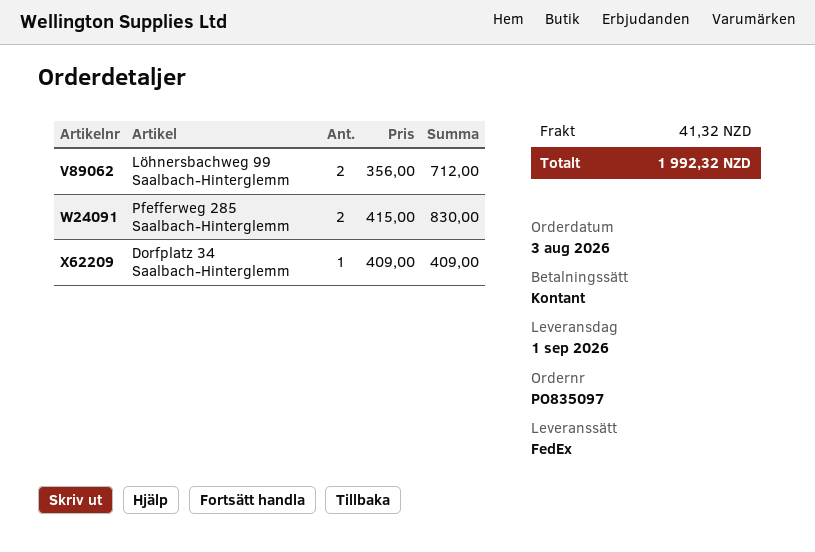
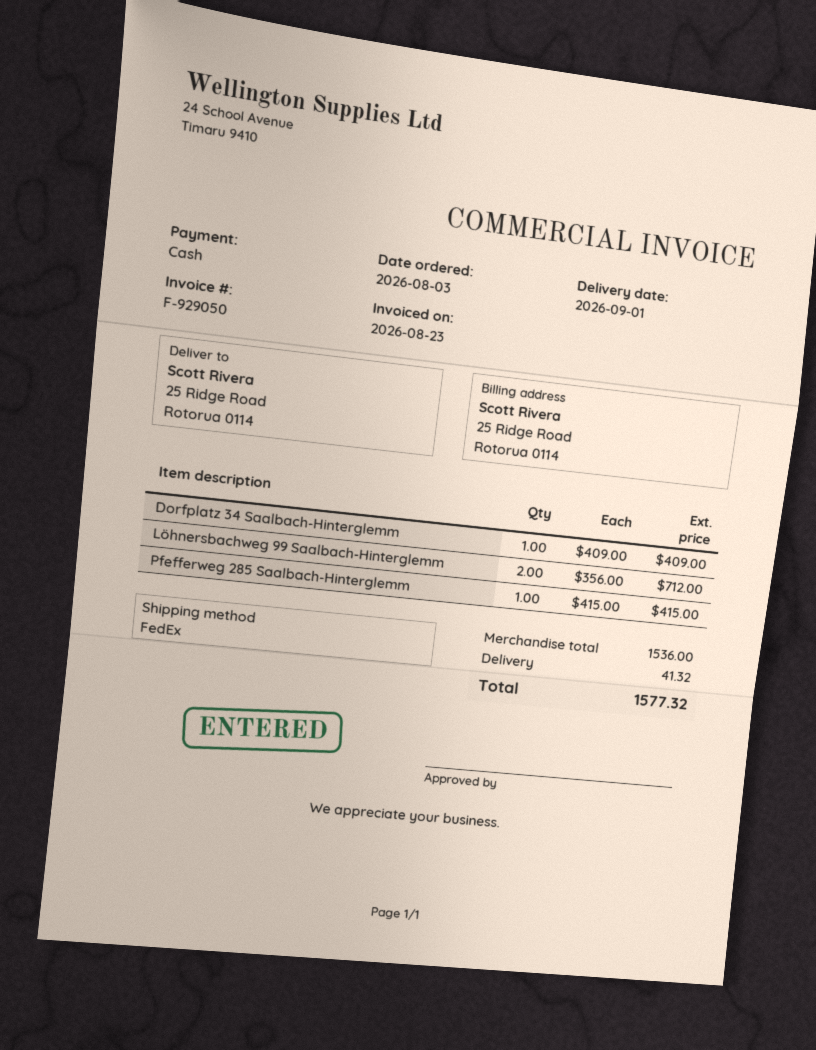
Pfefferweg 285 Saalbach-Hinterglemm: 2 x 415.00 = 830.00 -> 1 x 415.00 = 415.00
total: 1992.32 -> 1577.32

